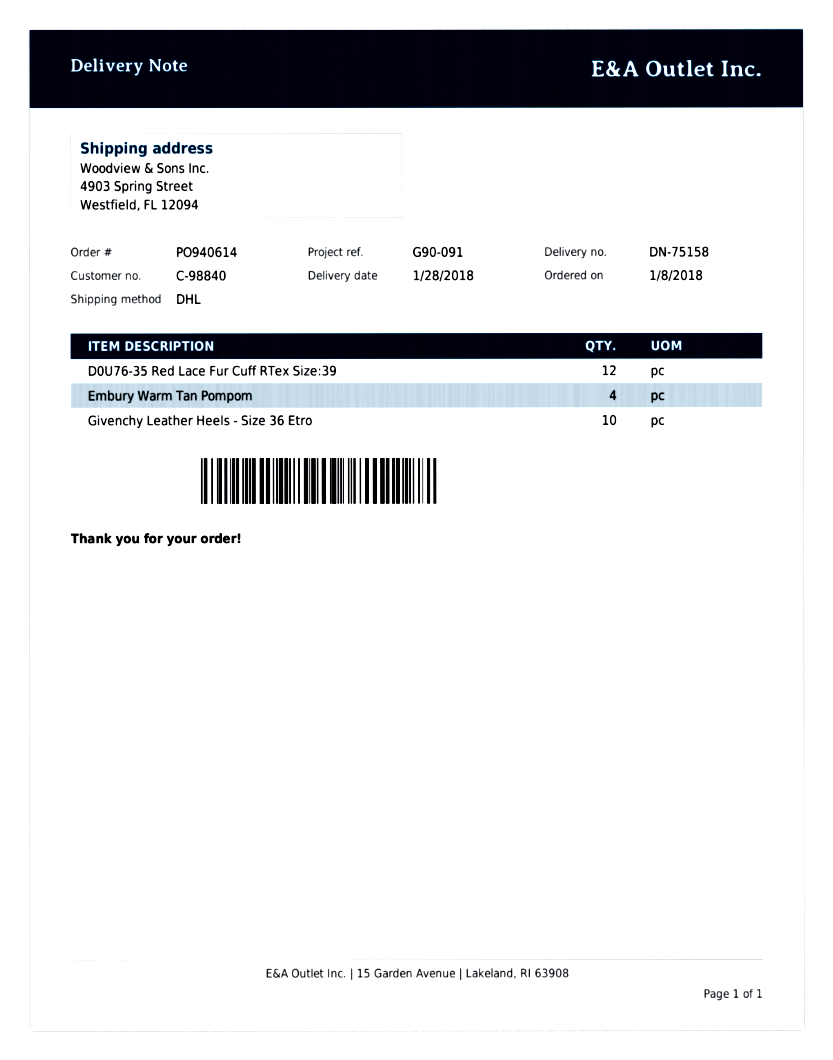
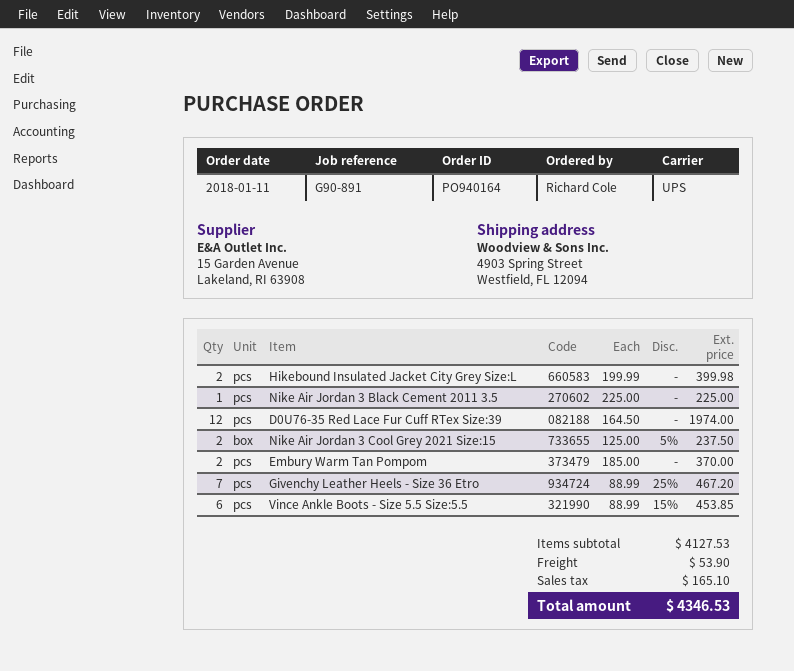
order number: PO940614 -> PO940164
order date: 2018-01-08 -> 2018-01-11
reference: G90-091 -> G90-891
shipping method: DHL -> UPS
Embury Warm Tan Pompom: 4 -> 2
Givenchy Leather Heels - Size 36 Etro: 10 -> 7
Hikebound Insulated Jacket City Grey Size:L: none -> 2
Nike Air Jordan 3 Black Cement 2011 3.5: none -> 1
Nike Air Jordan 3 Cool Grey 2021 Size:15: none -> 2
Vince Ankle Boots - Size 5.5 Size:5.5: none -> 6

